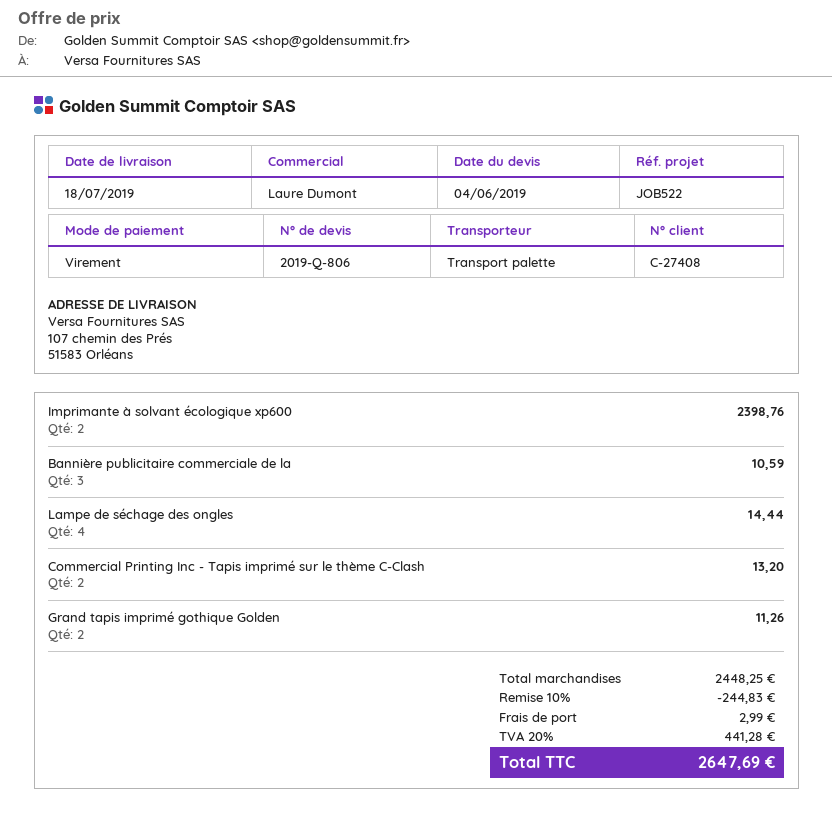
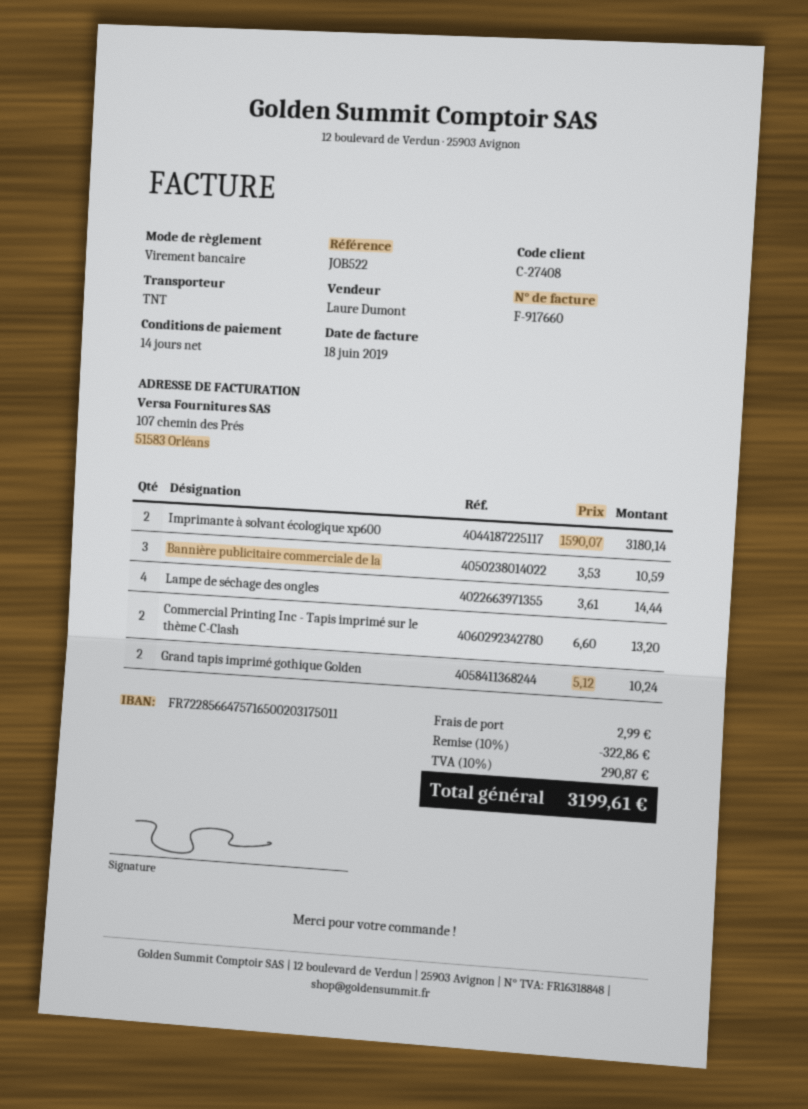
shipping method: pallet freight -> TNT
Imprimante à solvant écologique xp600: 2 for 2398.76 -> 2 for 3180.14
Grand tapis imprimé gothique Golden: 2 for 11.26 -> 2 for 10.24
discount: 10% = 244.83 -> 10% = 322.86
tax: 20% = 441.28 -> 10% = 290.87
total: 2647.69 -> 3199.61

